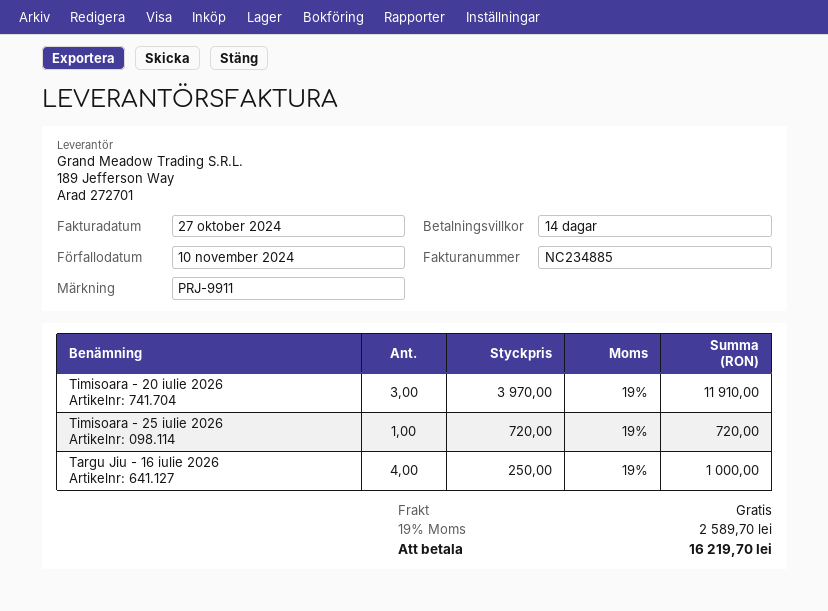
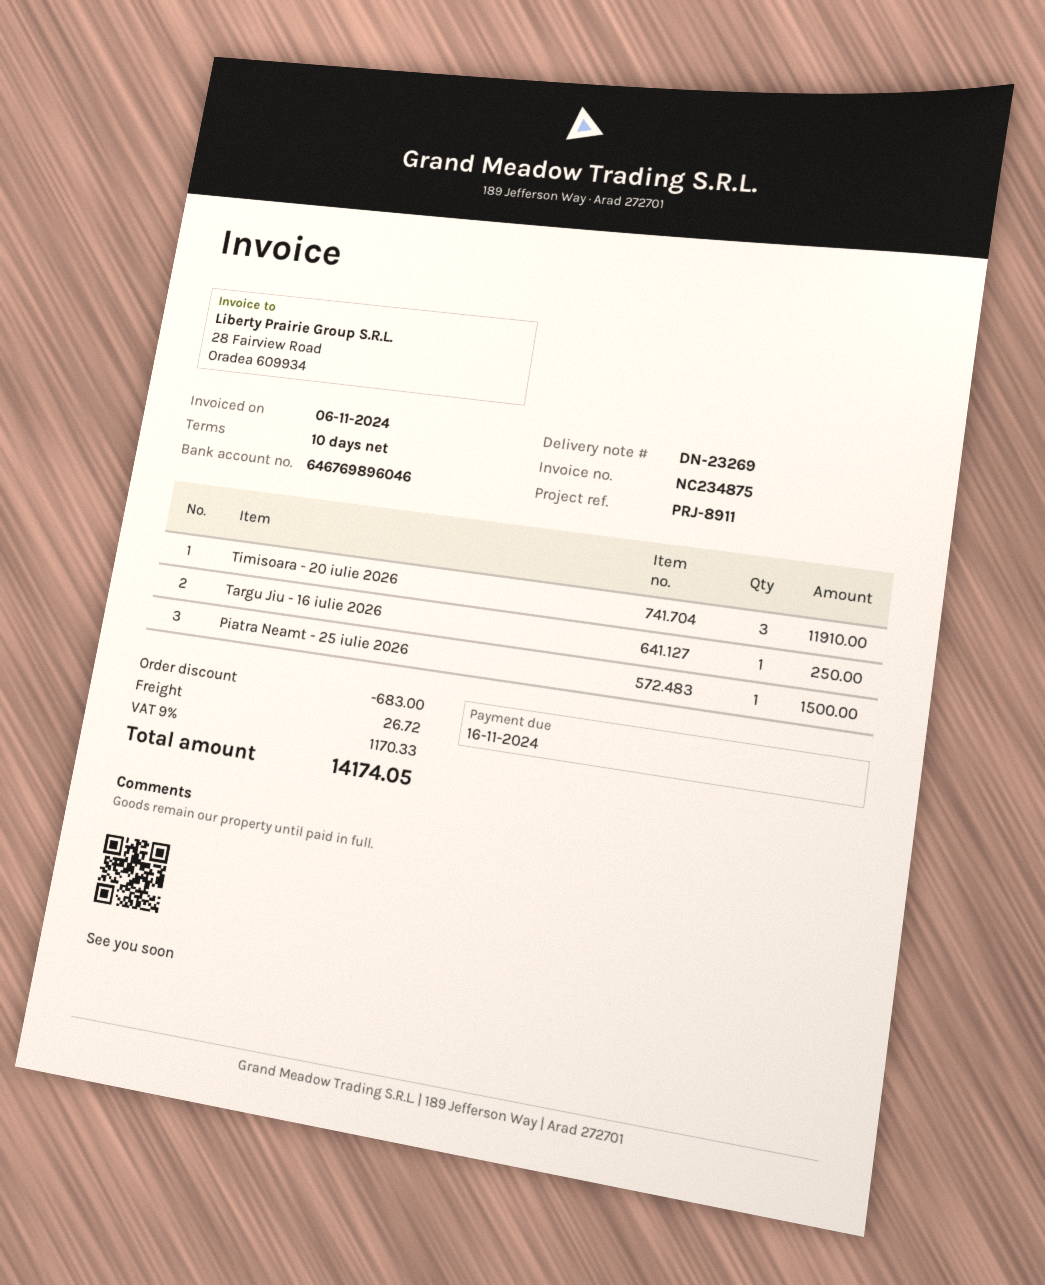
invoice number: NC234885 -> NC234875
invoice date: 2024-10-27 -> 2024-11-06
payment terms: 14 days -> 10 days
due date: 2024-11-10 -> 2024-11-16
reference: PRJ-9911 -> PRJ-8911
Timisoara - 25 iulie 2026: 1 for 720.00 -> none
Targu Jiu - 16 iulie 2026: 4 for 1000.00 -> 1 for 250.00
Piatra Neamt - 25 iulie 2026: none -> 1 for 1500.00
discount: none -> 683.00
shipping: 0.00 -> 26.72
tax: 19% = 2589.70 -> 9% = 1170.33
total: 16219.70 -> 14174.05

